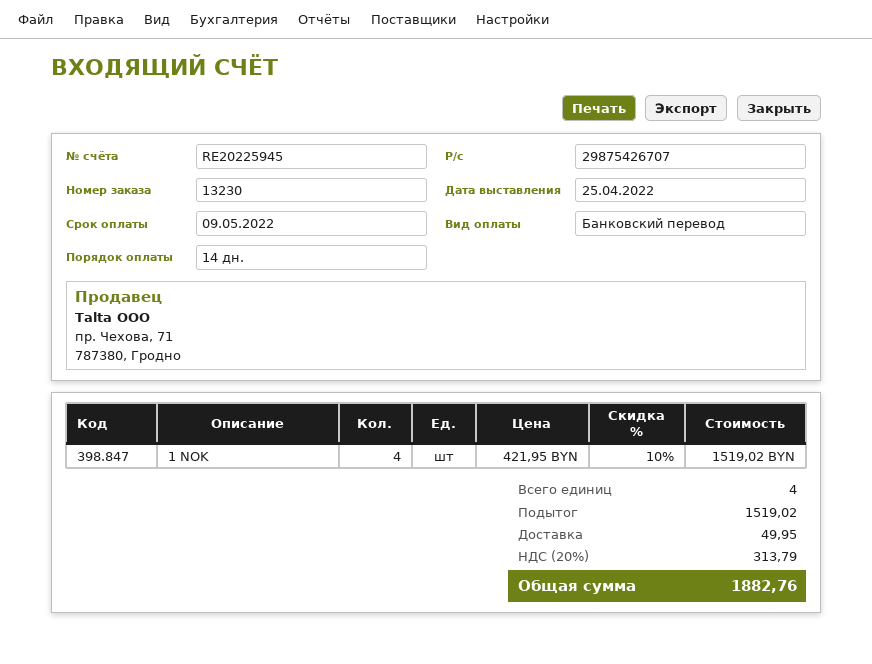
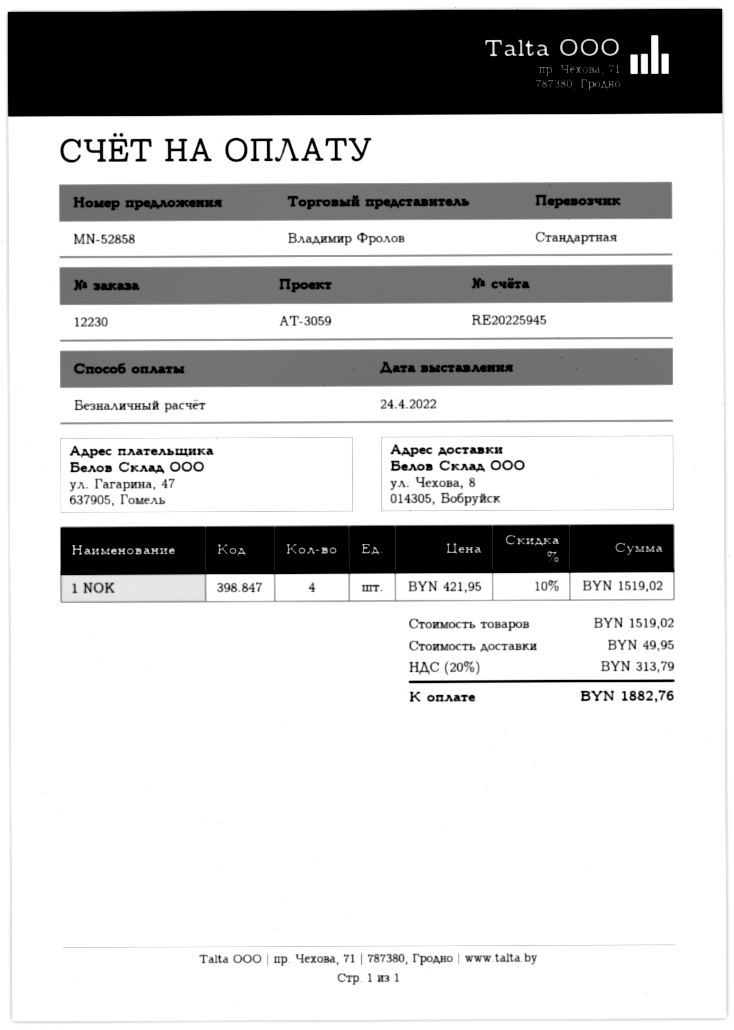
order number: 13230 -> 12230
invoice date: 2022-04-25 -> 2022-04-24

